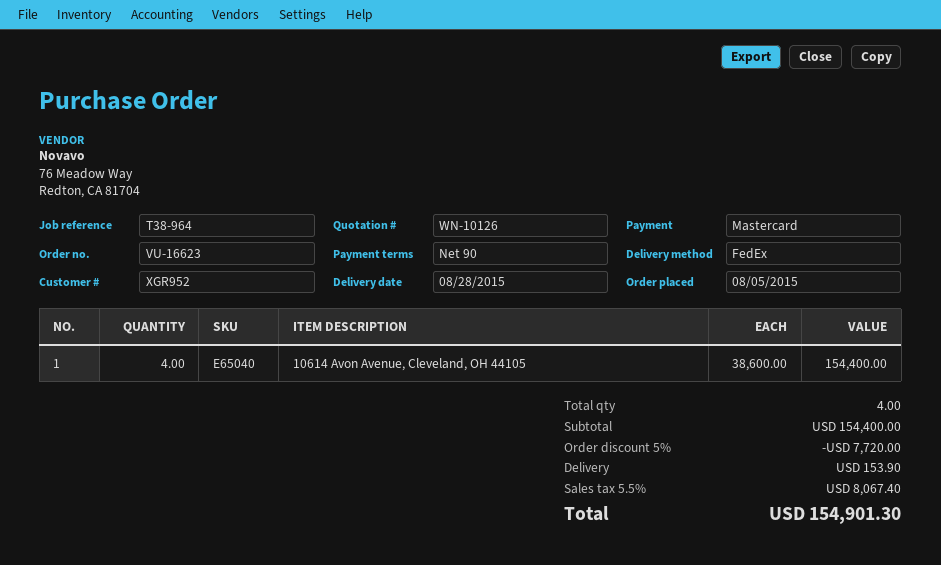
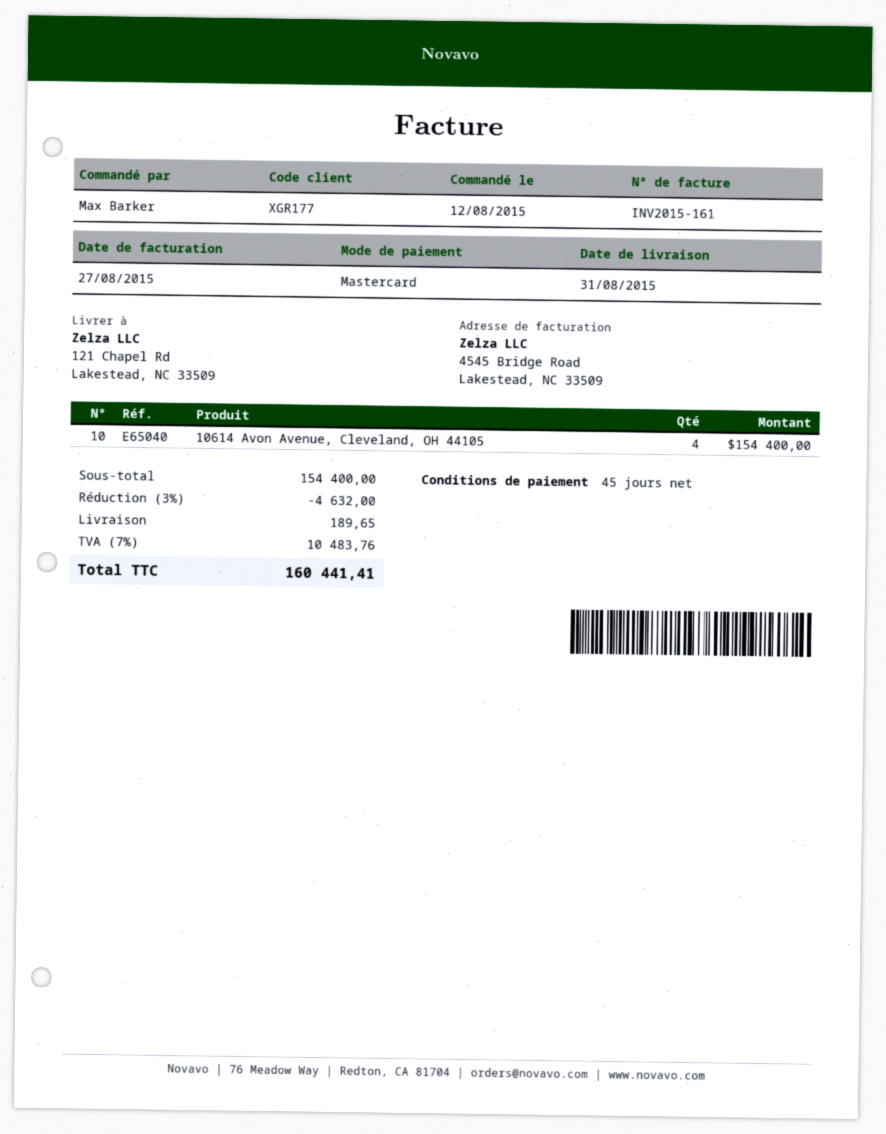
order date: 2015-08-05 -> 2015-08-12
delivery date: 2015-08-28 -> 2015-08-31
payment terms: 90 days -> 45 days
customer number: XGR952 -> XGR177
discount: 5% = 7720.00 -> 3% = 4632.00
shipping: 153.90 -> 189.65
tax: 5.5% = 8067.40 -> 7% = 10483.76
total: 154901.30 -> 160441.41

